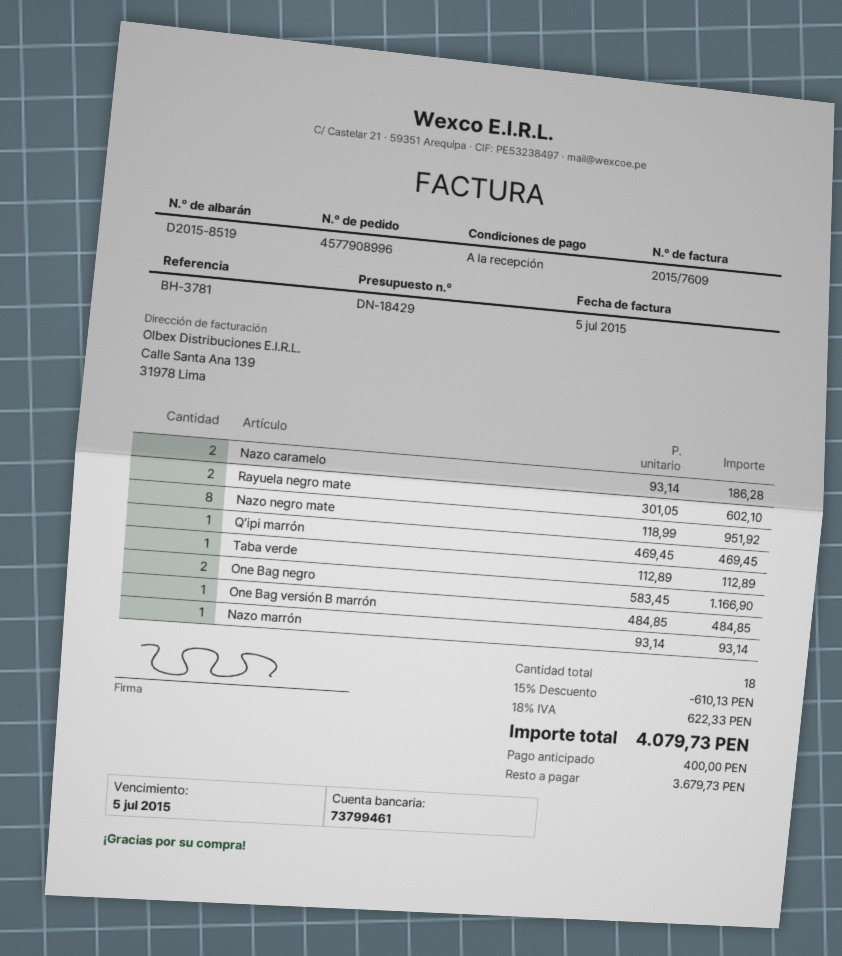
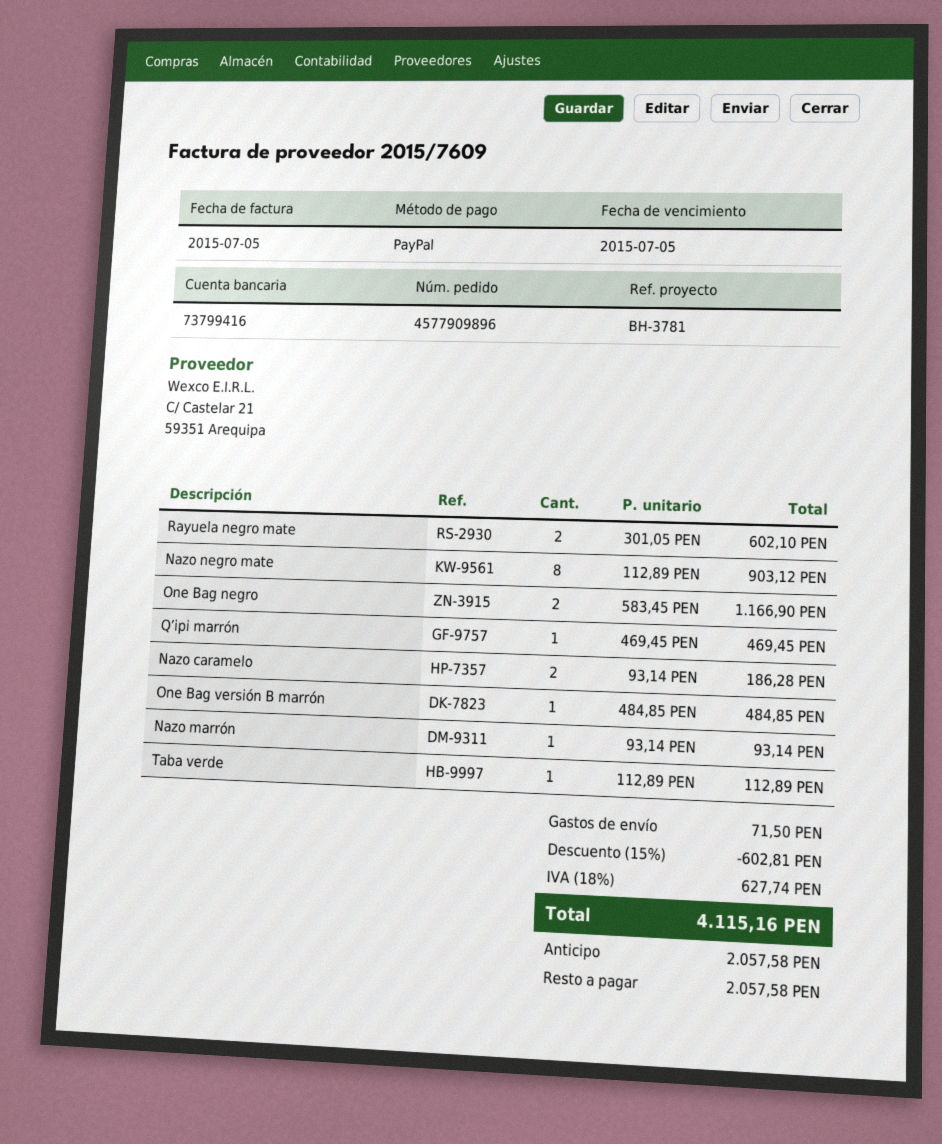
order number: 4577908996 -> 4577909896
bank account: 73799461 -> 73799416
Nazo negro mate: 8 x 118.99 = 951.92 -> 8 x 112.89 = 903.12
discount: 15% = 610.13 -> 15% = 602.81
shipping: none -> 71.50
tax: 18% = 622.33 -> 18% = 627.74
total: 4079.73 -> 4115.16
deposit: 400.00 -> 2057.58
balance: 3679.73 -> 2057.58

